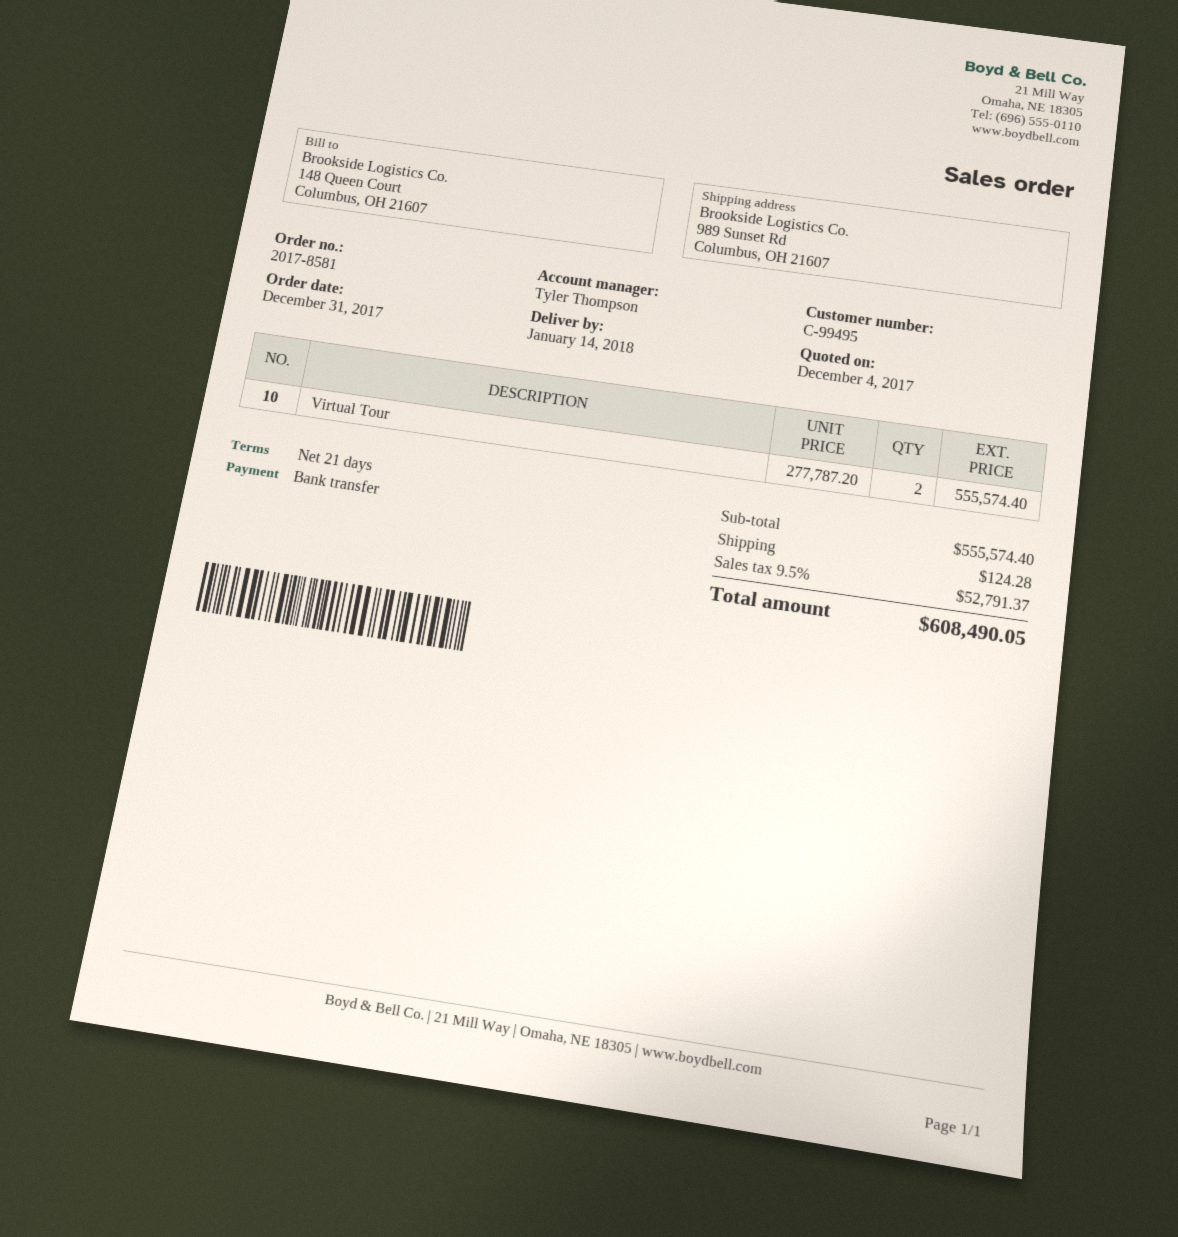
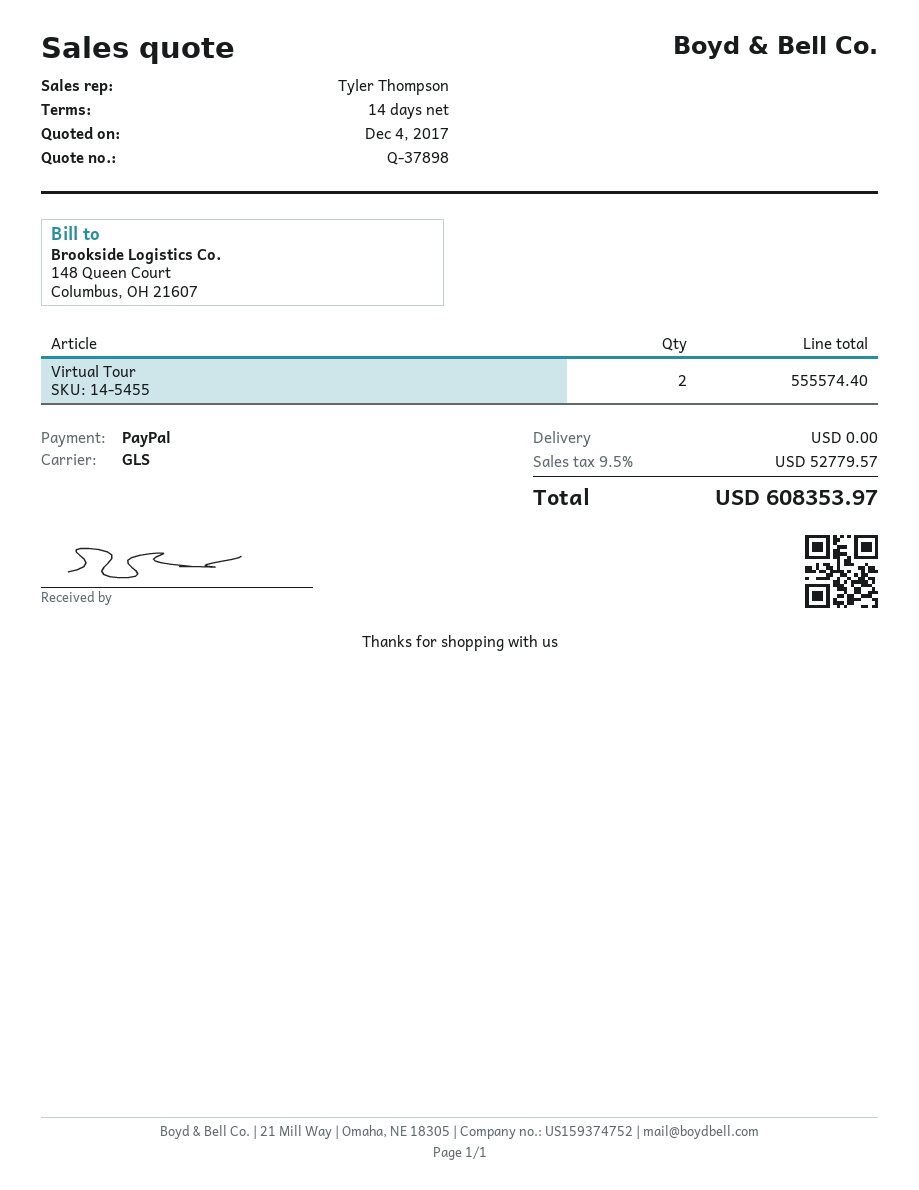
payment terms: 21 days -> 14 days
payment method: bank transfer -> PayPal
shipping: 124.28 -> 0.00
tax: 9.5% = 52791.37 -> 9.5% = 52779.57
total: 608490.05 -> 608353.97

